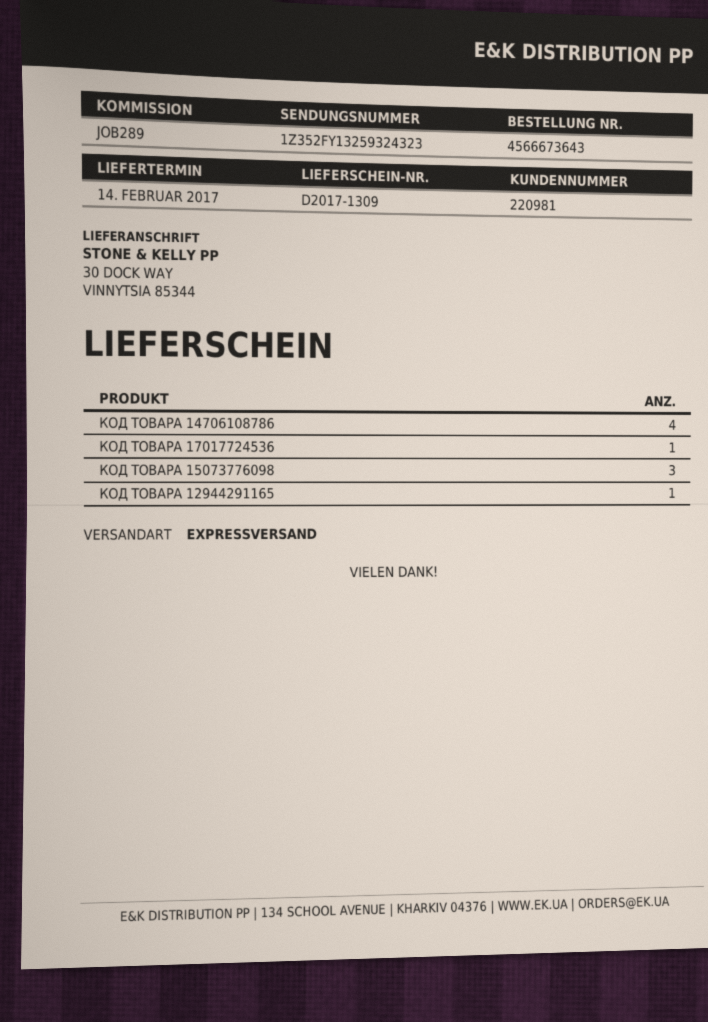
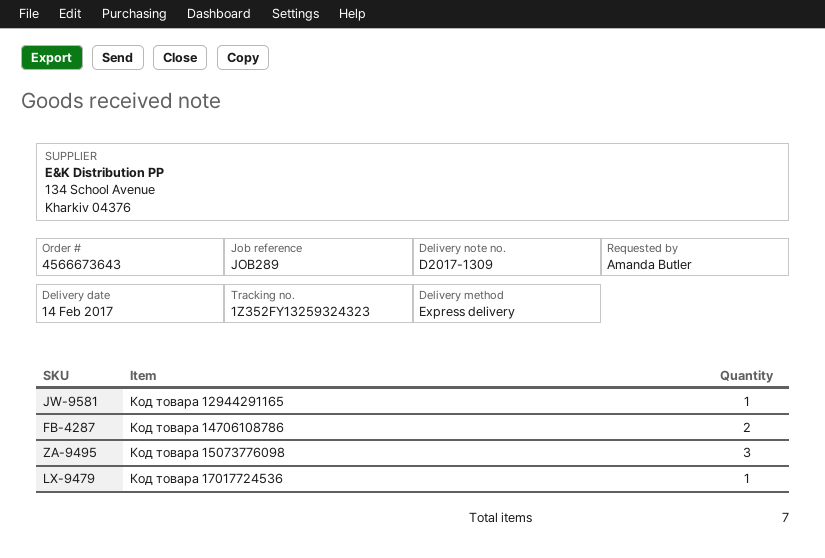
КОД ТОВАРА 14706108786: 4 -> 2

